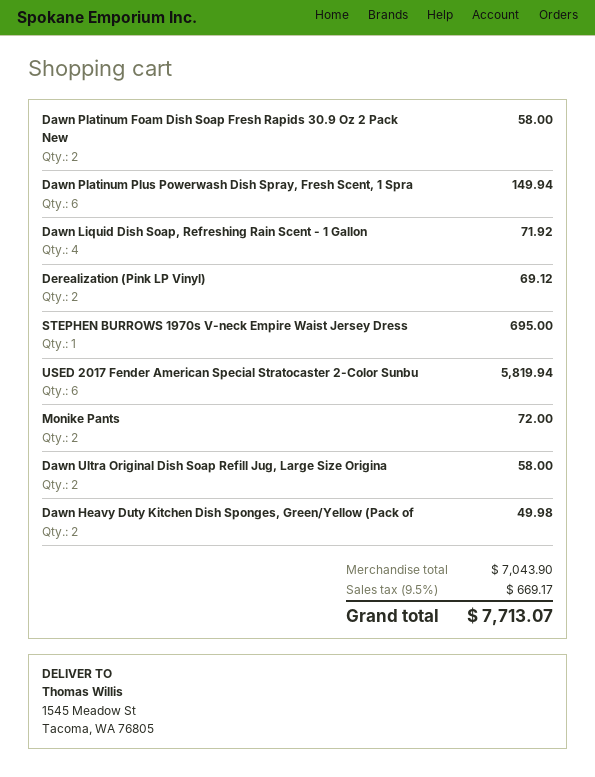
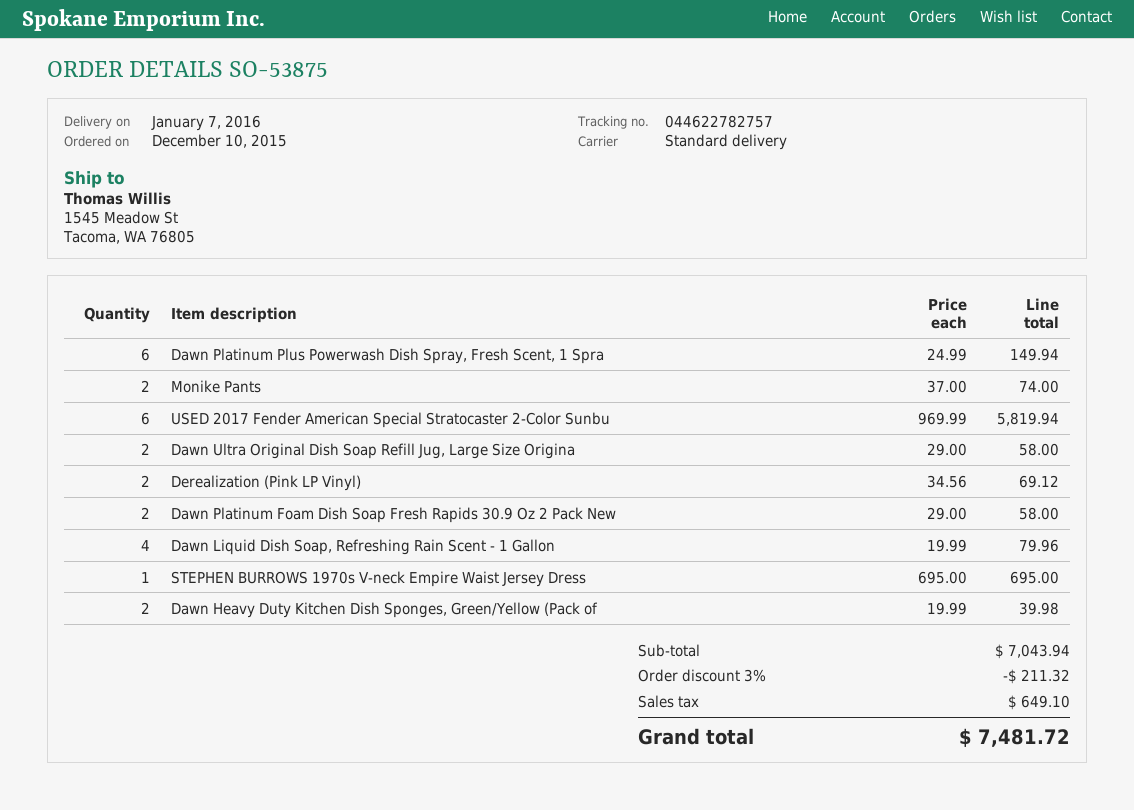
Dawn Liquid Dish Soap, Refreshing Rain Scent - 1 Gallon: 4 for 71.92 -> 4 for 79.96
Monike Pants: 2 for 72.00 -> 2 for 74.00
Dawn Heavy Duty Kitchen Dish Sponges, Green/Yellow (Pack of: 2 for 49.98 -> 2 for 39.98
subtotal: 7043.90 -> 7043.94
discount: none -> 3% = 211.32
tax: 669.17 -> 649.10
total: 7713.07 -> 7481.72

